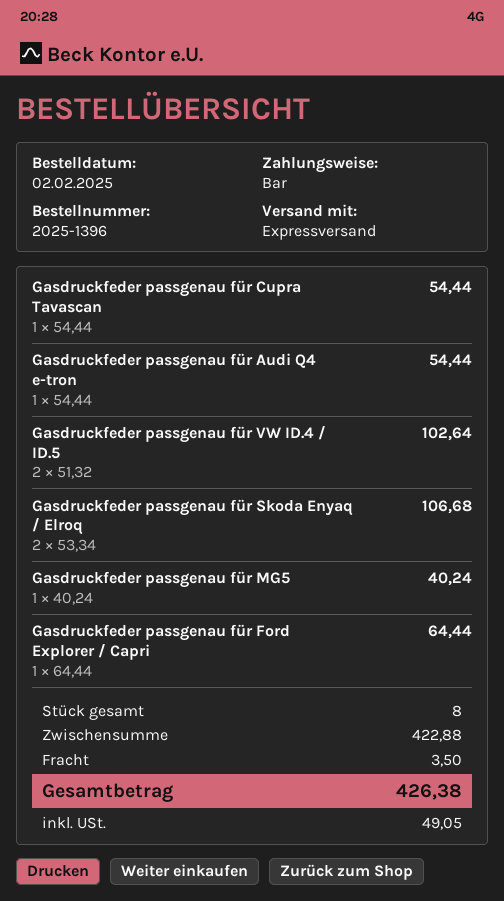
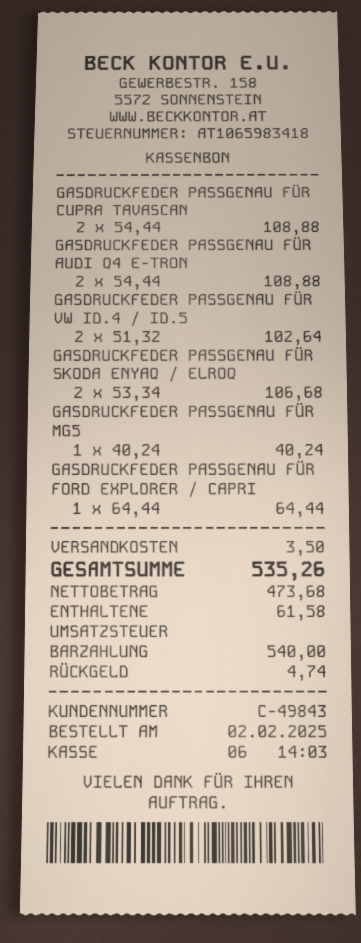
Gasdruckfeder passgenau für Cupra Tavascan: 1 x 54.44 = 54.44 -> 2 x 54.44 = 108.88
Gasdruckfeder passgenau für Audi Q4 e-tron: 1 x 54.44 = 54.44 -> 2 x 54.44 = 108.88
tax: 49.05 -> 61.58
total: 426.38 -> 535.26

